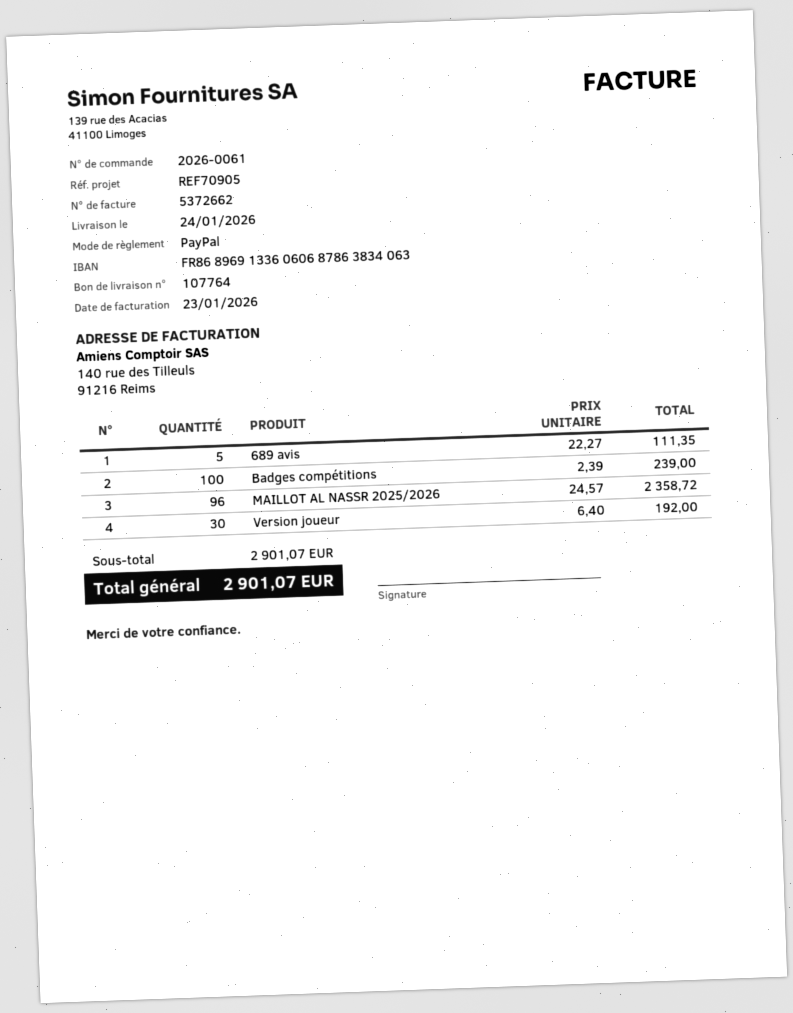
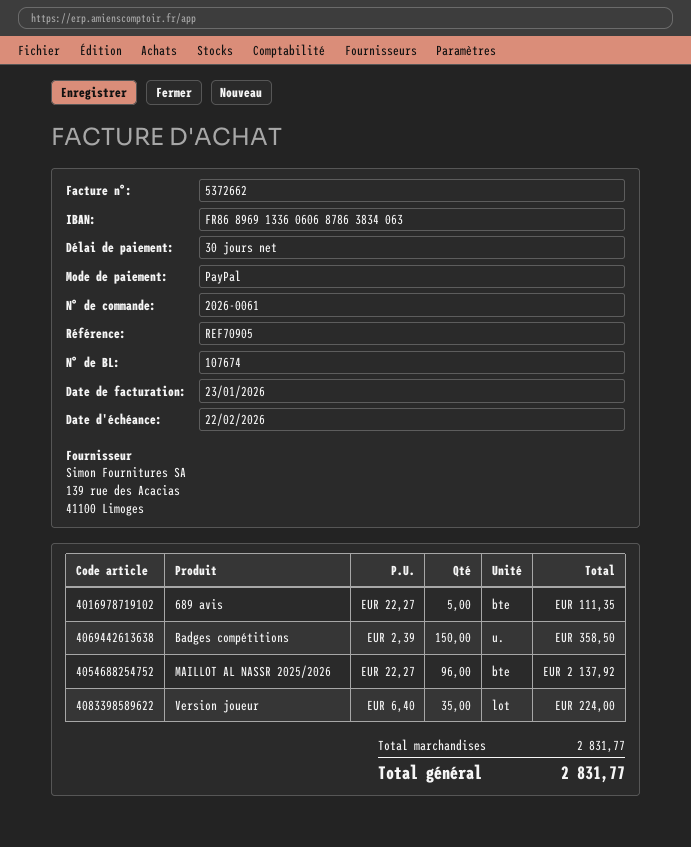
delivery note number: 107764 -> 107674
Badges compétitions: 100 x 2.39 = 239.00 -> 150 x 2.39 = 358.50
MAILLOT AL NASSR 2025/2026: 96 x 24.57 = 2358.72 -> 96 x 22.27 = 2137.92
Version joueur: 30 x 6.40 = 192.00 -> 35 x 6.40 = 224.00
subtotal: 2901.07 -> 2831.77
total: 2901.07 -> 2831.77

